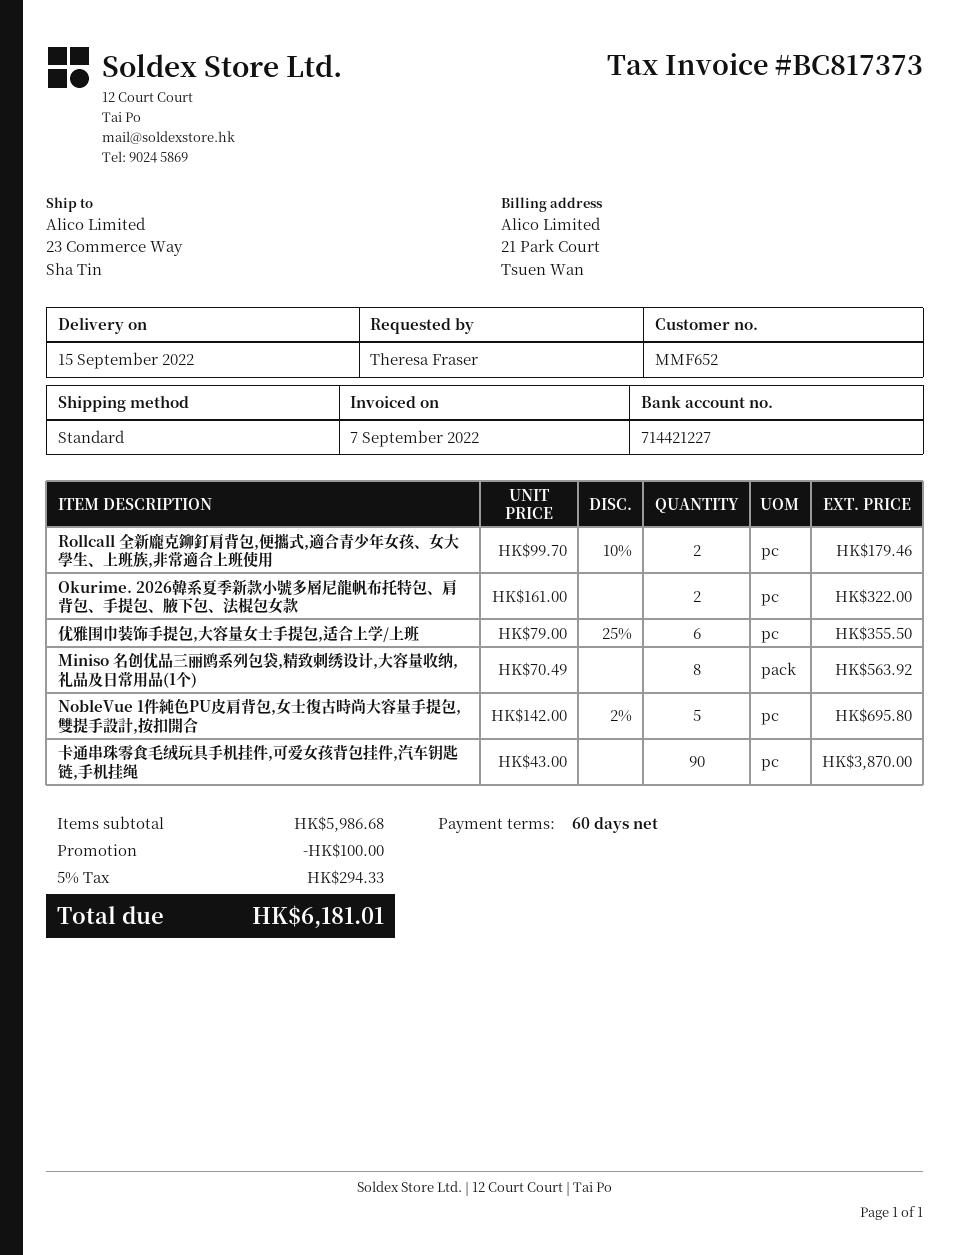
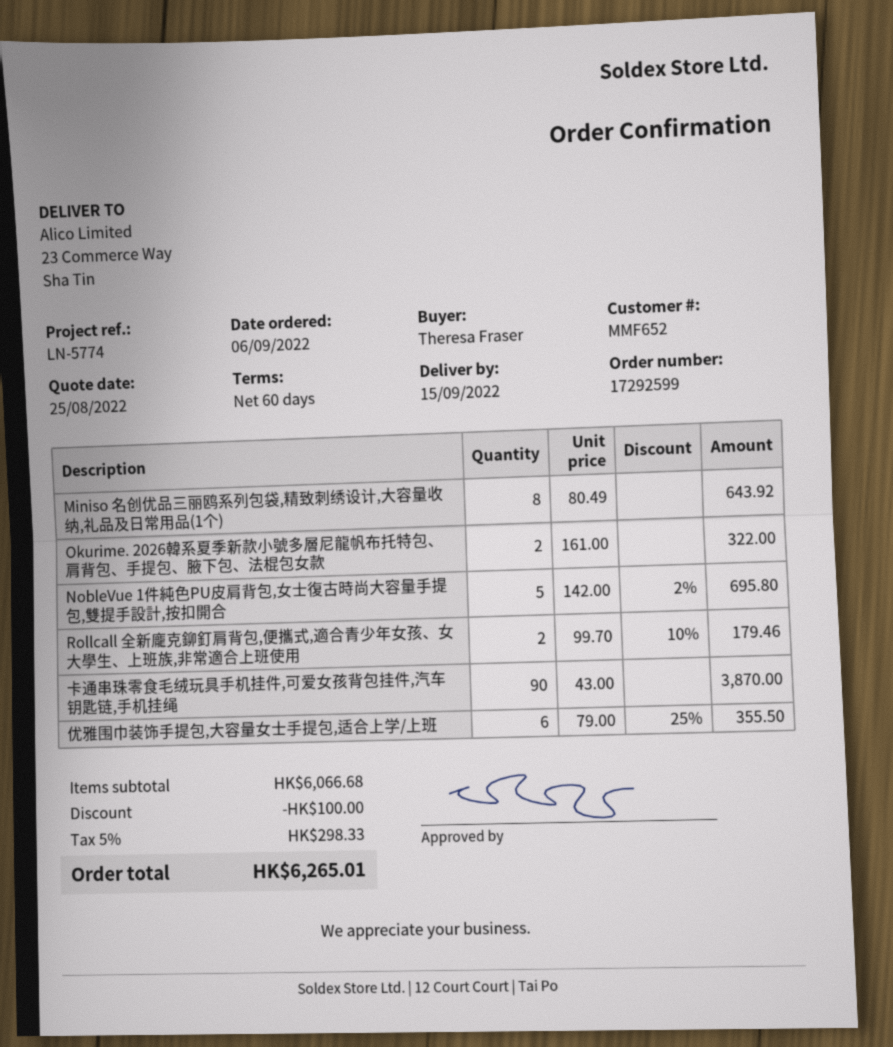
Miniso 名创优品三丽鸥系列包袋,精致刺绣设计,大容量收纳,礼品及日常用品(1个): 8 x 70.49 = 563.92 -> 8 x 80.49 = 643.92
subtotal: 5986.68 -> 6066.68
tax: 5% = 294.33 -> 5% = 298.33
total: 6181.01 -> 6265.01

